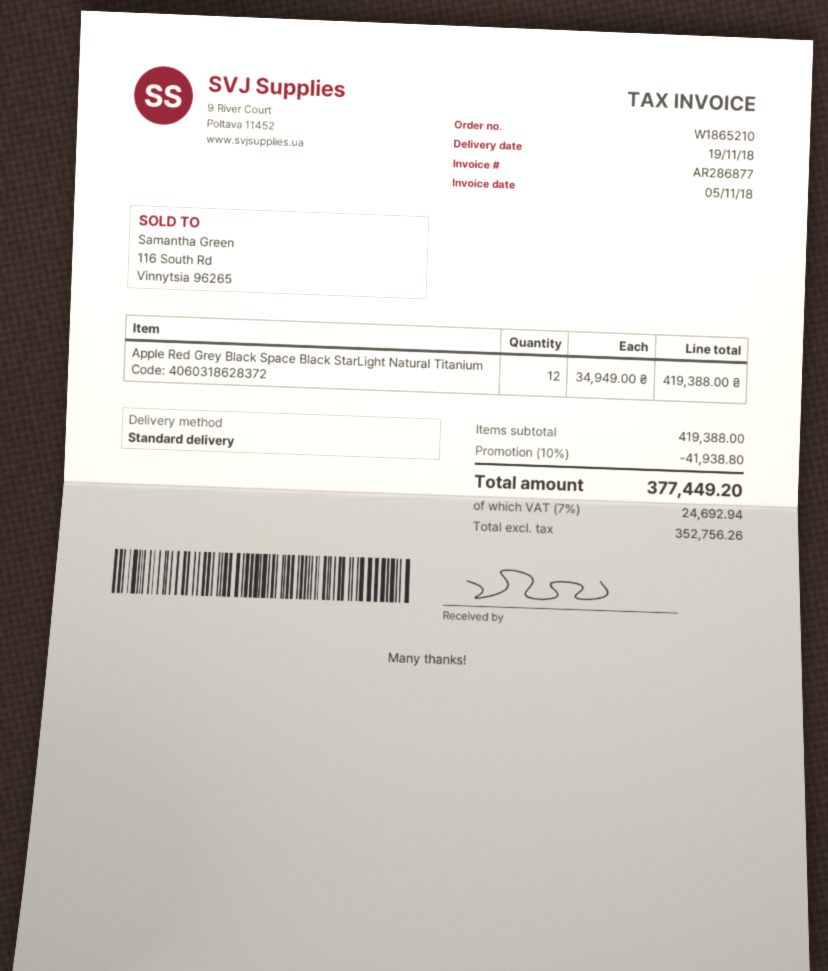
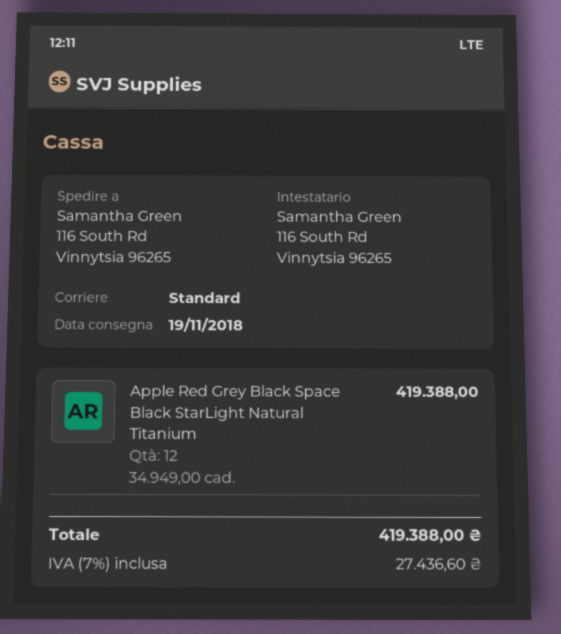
discount: 10% = 41938.80 -> none
tax: 7% = 24692.94 -> 7% = 27436.60
total: 377449.20 -> 419388.00

